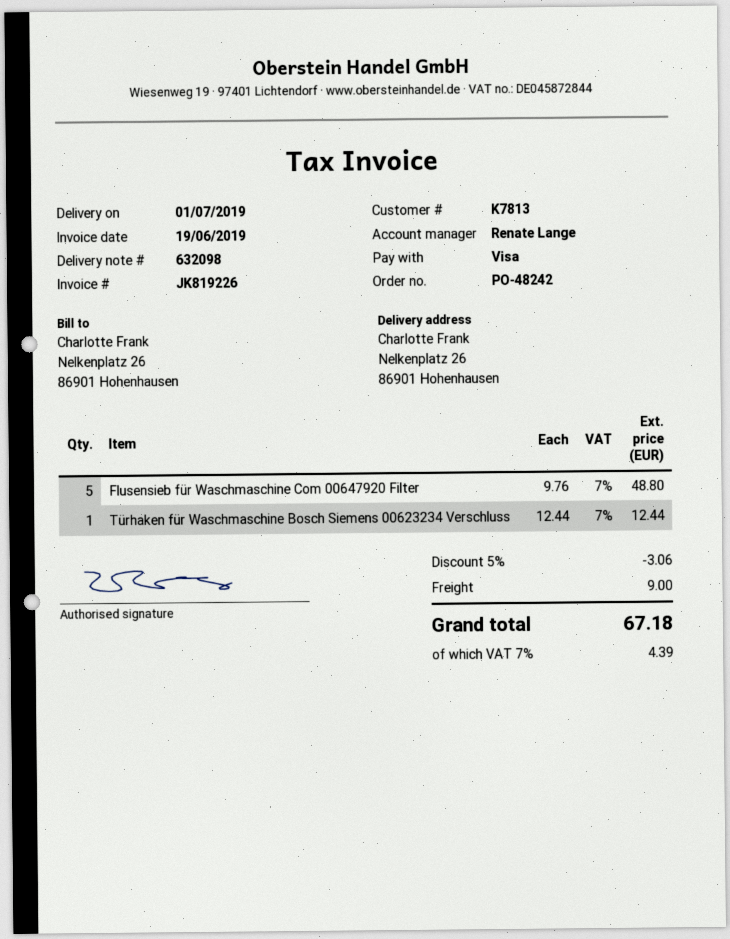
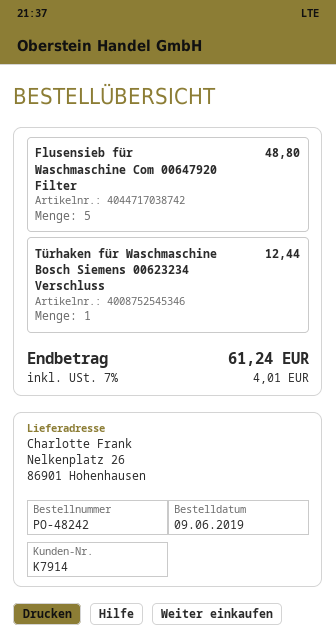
customer number: K7813 -> K7914
discount: 5% = 3.06 -> none
shipping: 9.00 -> none
tax: 7% = 4.39 -> 7% = 4.01
total: 67.18 -> 61.24

